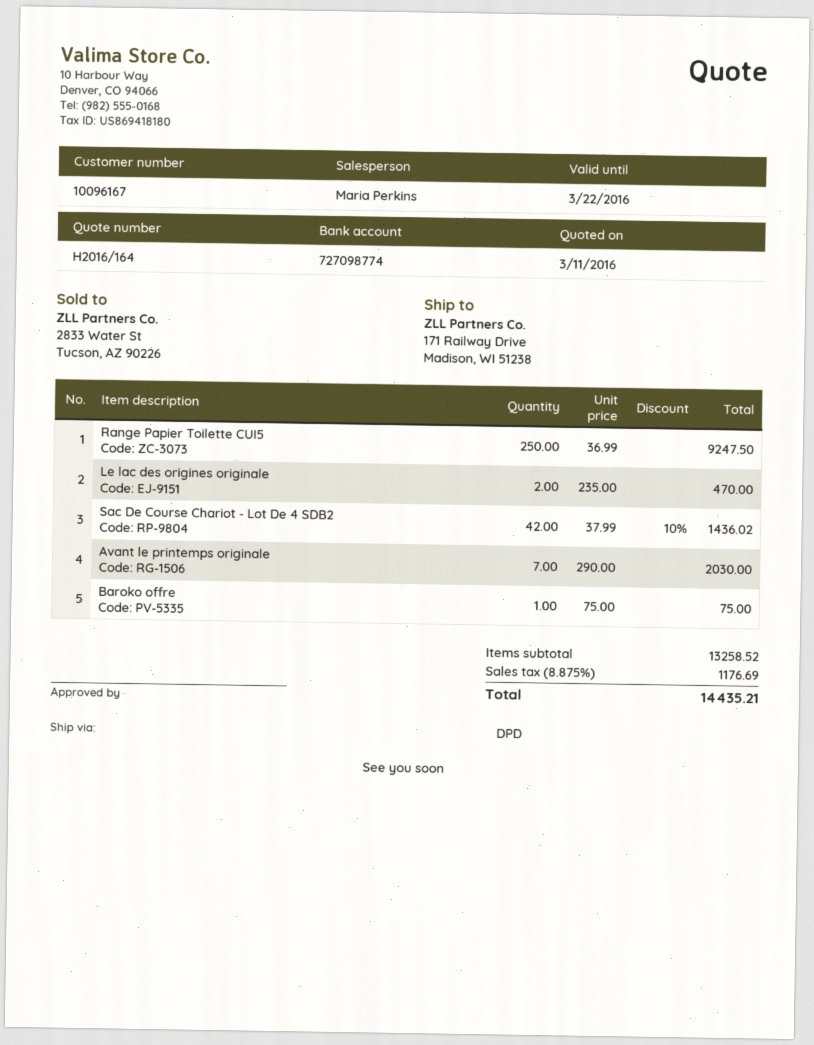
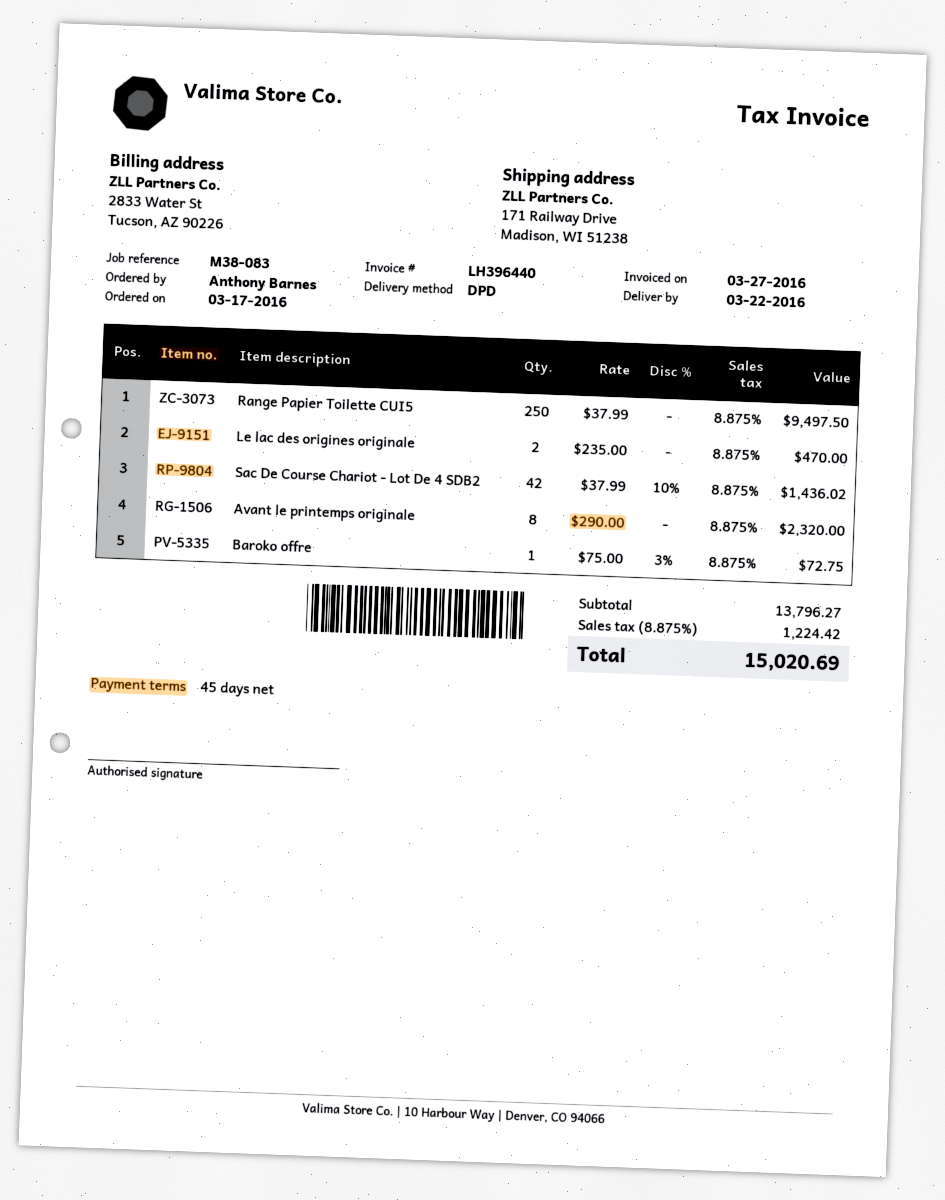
Range Papier Toilette CUI5: 250 x 36.99 = 9247.50 -> 250 x 37.99 = 9497.50
Avant le printemps originale: 7 x 290.00 = 2030.00 -> 8 x 290.00 = 2320.00
Baroko offre: 1 x 75.00 = 75.00 -> 1 x 75.00 - 3% = 72.75
subtotal: 13258.52 -> 13796.27
tax: 8.875% = 1176.69 -> 8.875% = 1224.42
total: 14435.21 -> 15020.69

